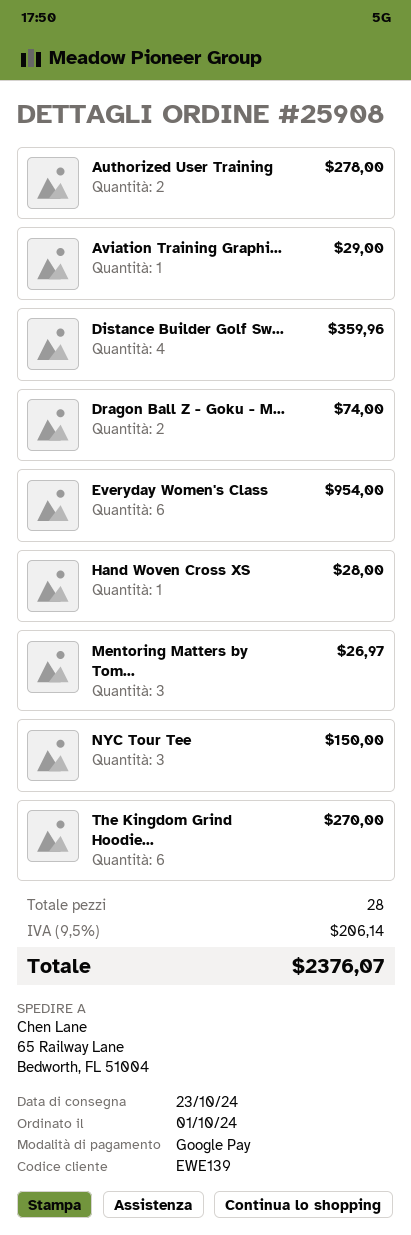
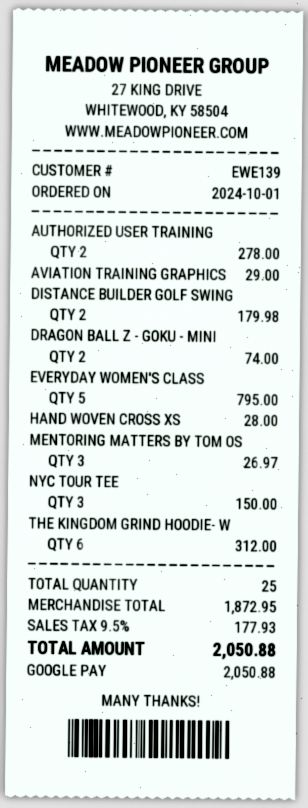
Distance Builder Golf Sw...: 4 for 359.96 -> 2 for 179.98
Everyday Women's Class: 6 for 954.00 -> 5 for 795.00
The Kingdom Grind Hoodie...: 6 for 270.00 -> 6 for 312.00
total quantity: 28 -> 25
tax: 9.5% = 206.14 -> 9.5% = 177.93
total: 2376.07 -> 2050.88

